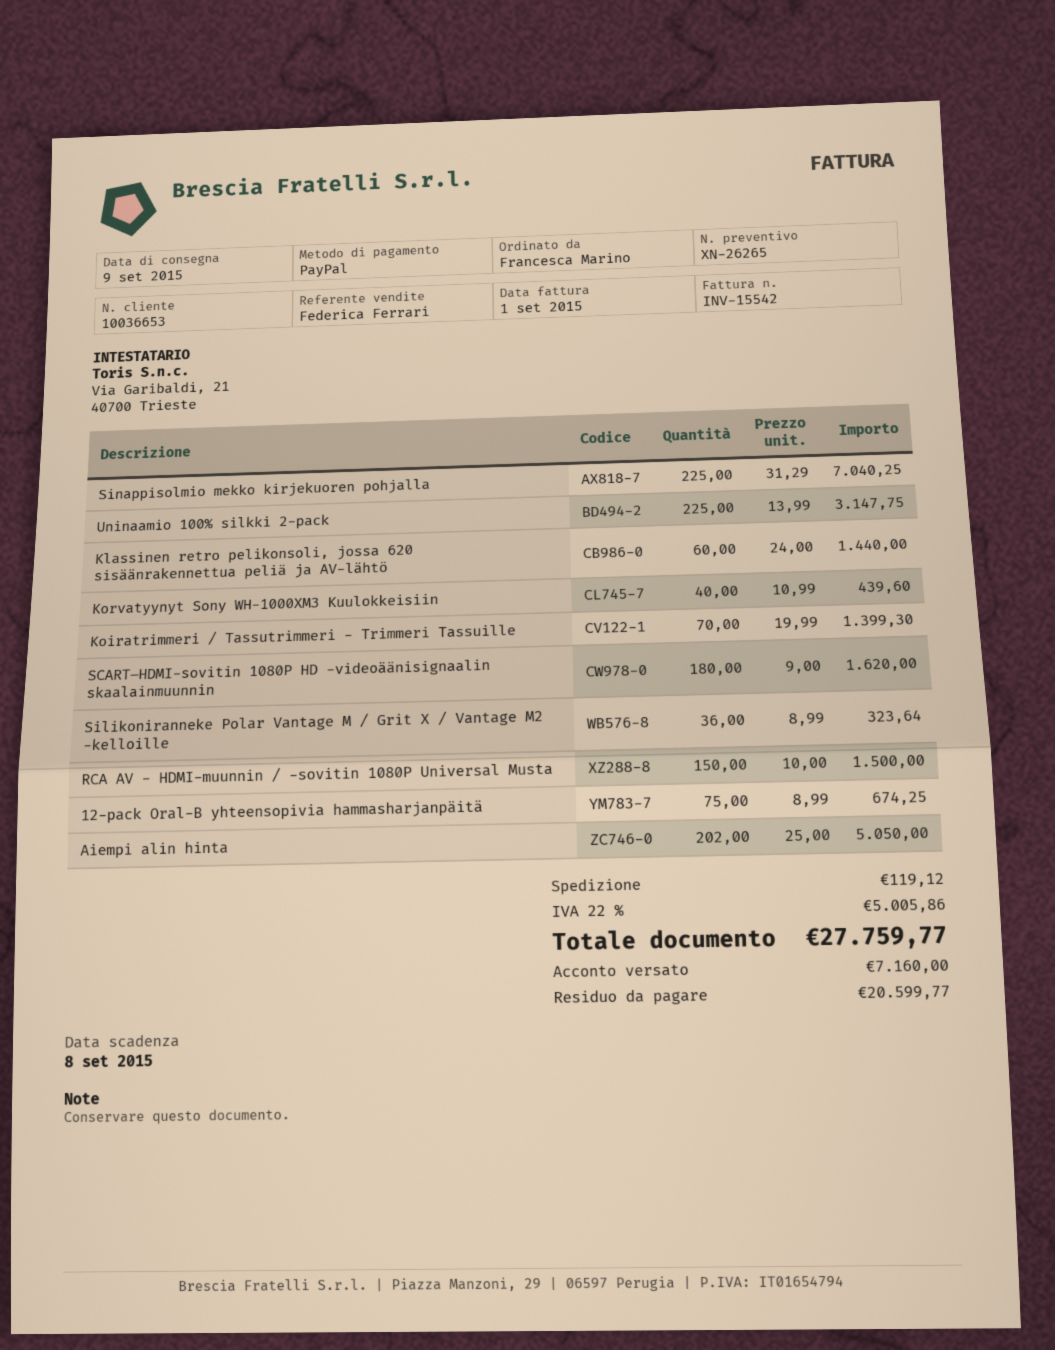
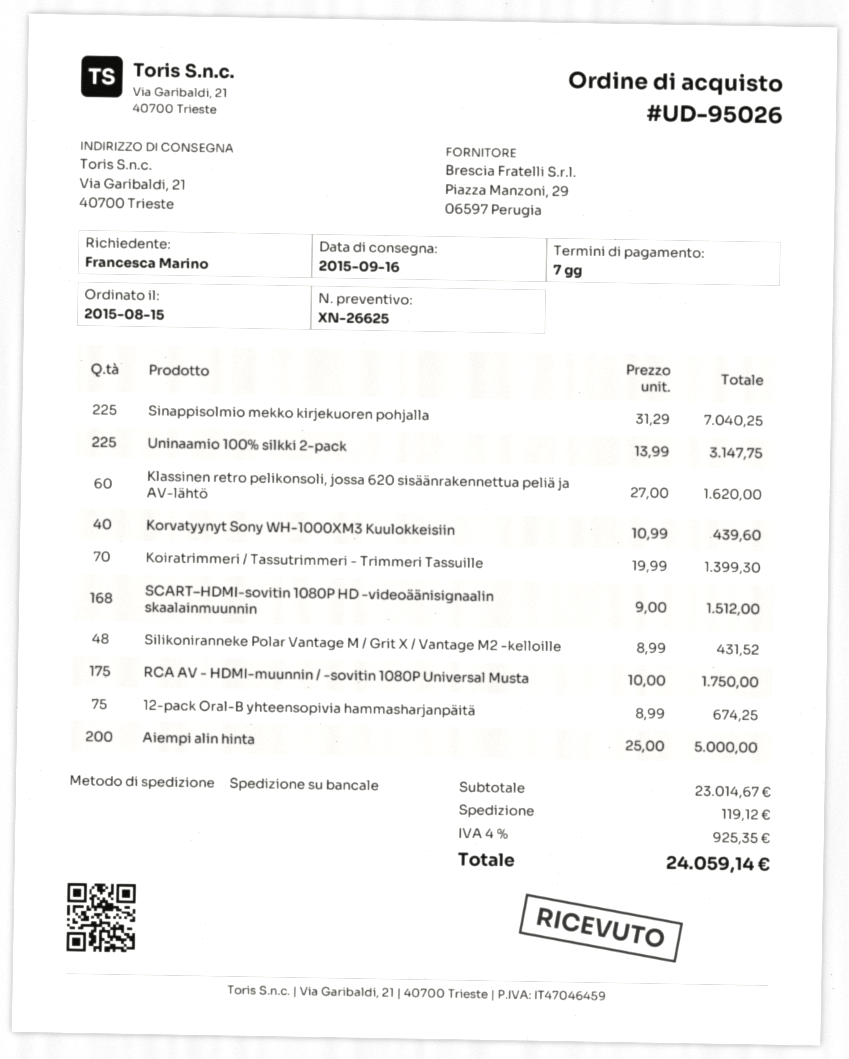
quote number: XN-26265 -> XN-26625
delivery date: 2015-09-09 -> 2015-09-16
Klassinen retro pelikonsoli, jossa 620 sisäänrakennettua peliä ja AV-lähtö: 60 x 24.00 = 1440.00 -> 60 x 27.00 = 1620.00
SCART–HDMI-sovitin 1080P HD -videoäänisignaalin skaalainmuunnin: 180 x 9.00 = 1620.00 -> 168 x 9.00 = 1512.00
Silikoniranneke Polar Vantage M / Grit X / Vantage M2 -kelloille: 36 x 8.99 = 323.64 -> 48 x 8.99 = 431.52
RCA AV - HDMI-muunnin / -sovitin 1080P Universal Musta: 150 x 10.00 = 1500.00 -> 175 x 10.00 = 1750.00
Aiempi alin hinta: 202 x 25.00 = 5050.00 -> 200 x 25.00 = 5000.00
tax: 22% = 5005.86 -> 4% = 925.35
total: 27759.77 -> 24059.14

